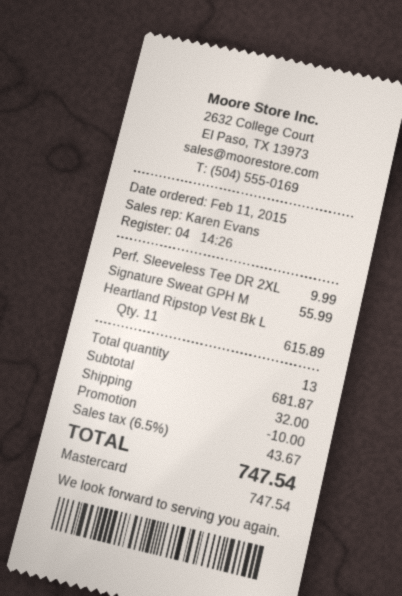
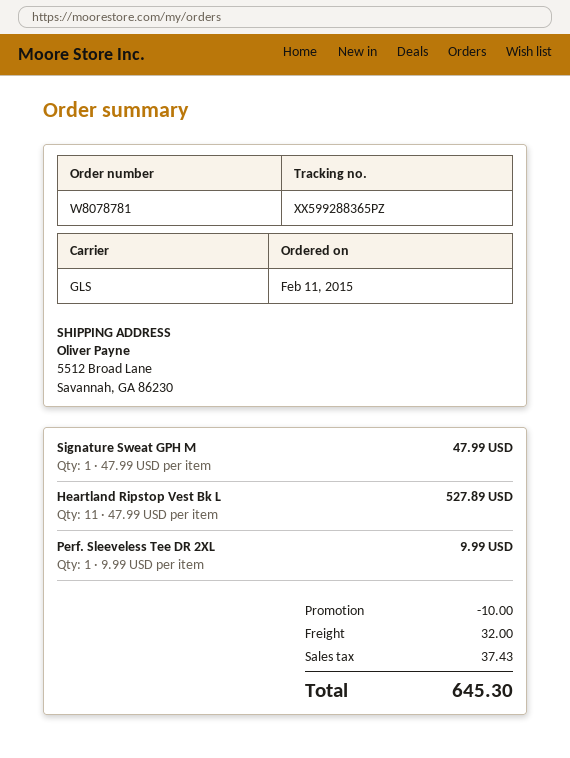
Signature Sweat GPH M: 1 for 55.99 -> 1 for 47.99
Heartland Ripstop Vest Bk L: 11 for 615.89 -> 11 for 527.89
tax: 43.67 -> 37.43
total: 747.54 -> 645.30

